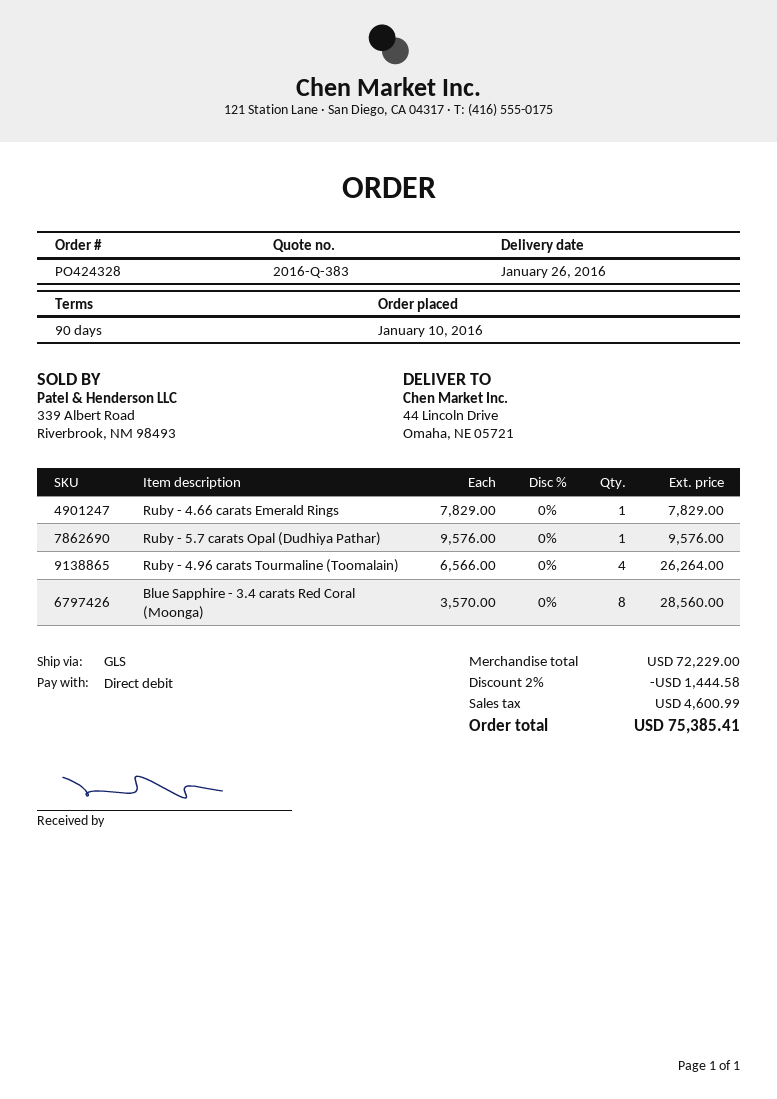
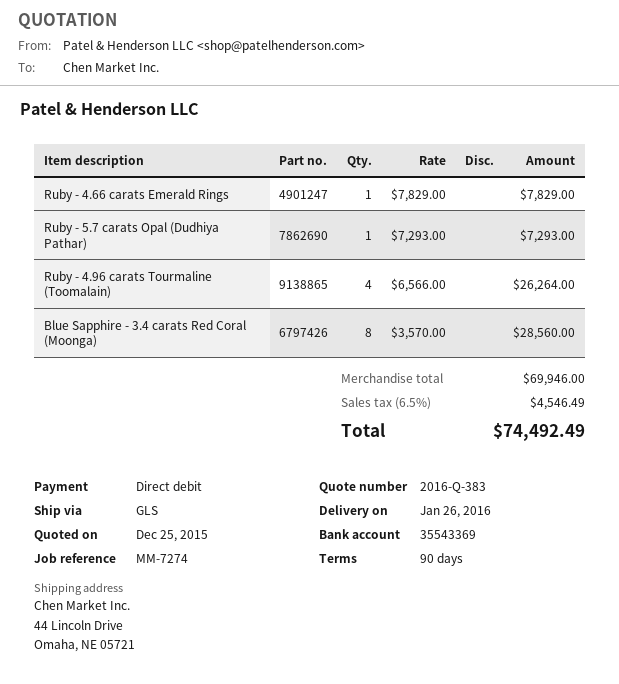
Ruby - 5.7 carats Opal (Dudhiya Pathar): 1 x 9576.00 = 9576.00 -> 1 x 7293.00 = 7293.00
subtotal: 72229.00 -> 69946.00
discount: 2% = 1444.58 -> none
tax: 4600.99 -> 4546.49
total: 75385.41 -> 74492.49

